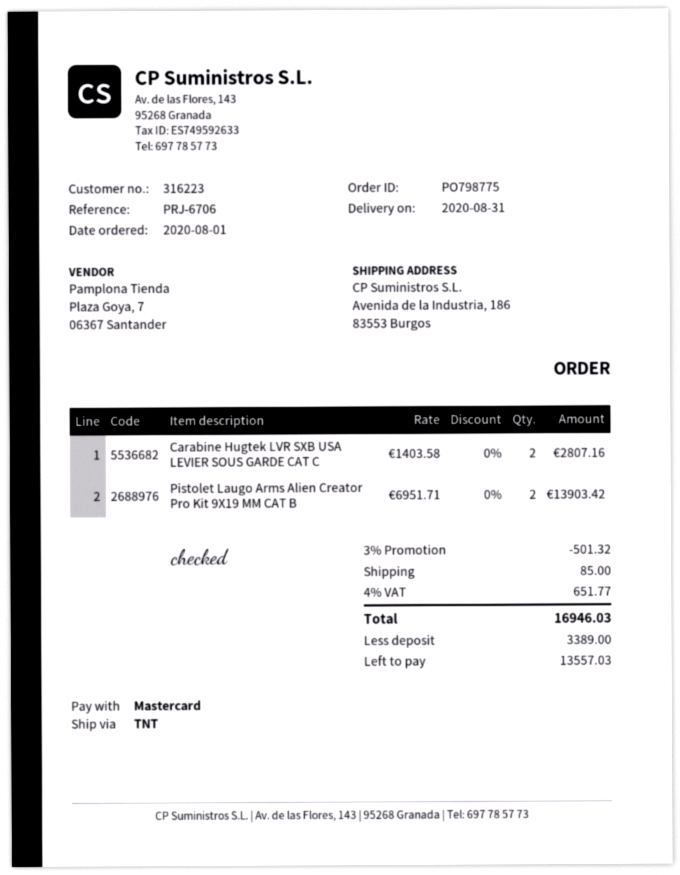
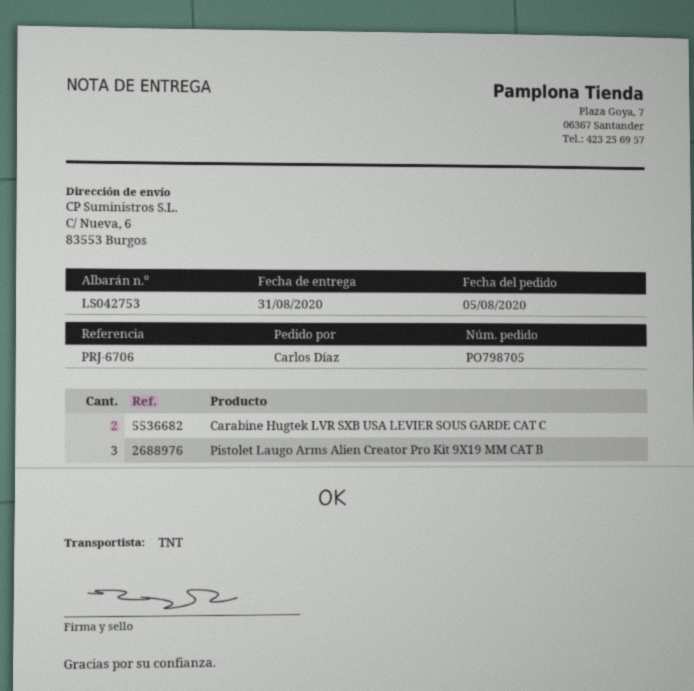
order number: PO798775 -> PO798705
order date: 2020-08-01 -> 2020-08-05
ship to: Avenida de la Industria, 186, 83553 Burgos -> C/ Nueva, 6, 83553 Burgos
Pistolet Laugo Arms Alien Creator Pro Kit 9X19 MM CAT B: 2 -> 3

